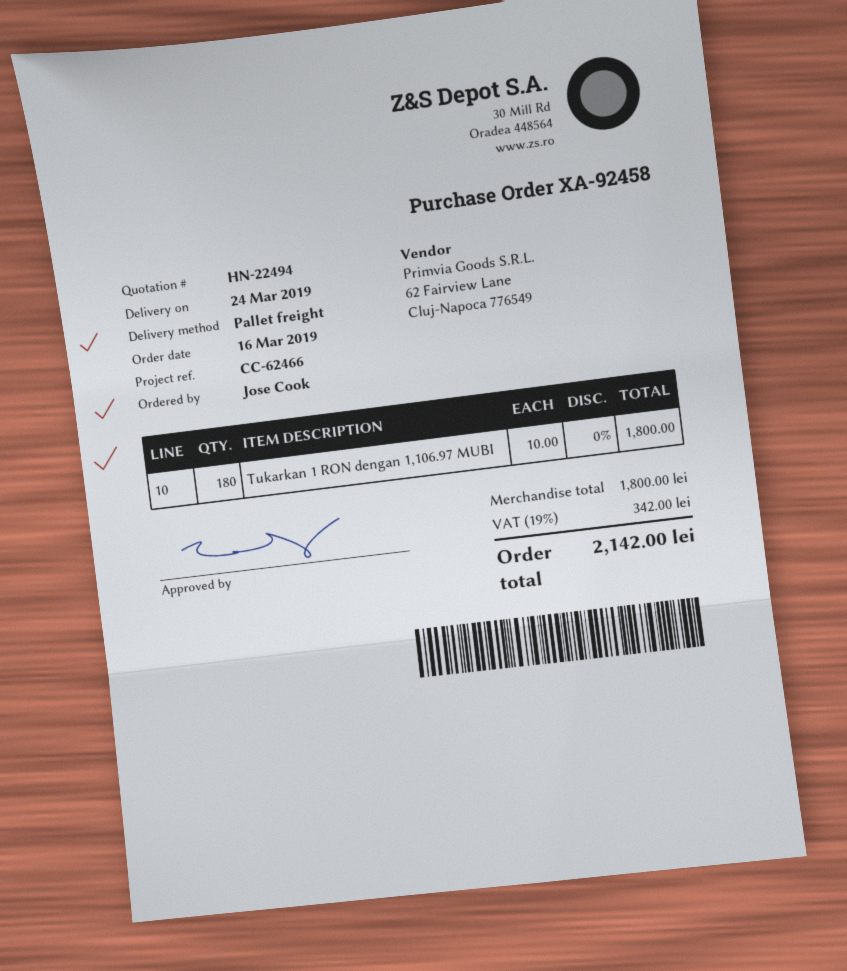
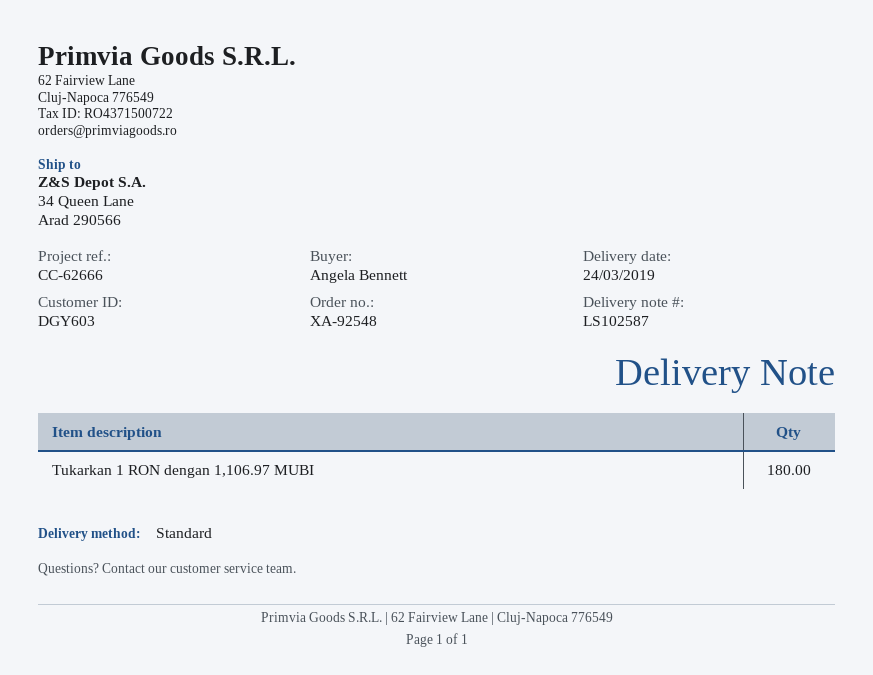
order number: XA-92458 -> XA-92548
reference: CC-62466 -> CC-62666
ordered by: Jose Cook -> Angela Bennett
shipping method: pallet freight -> standard

